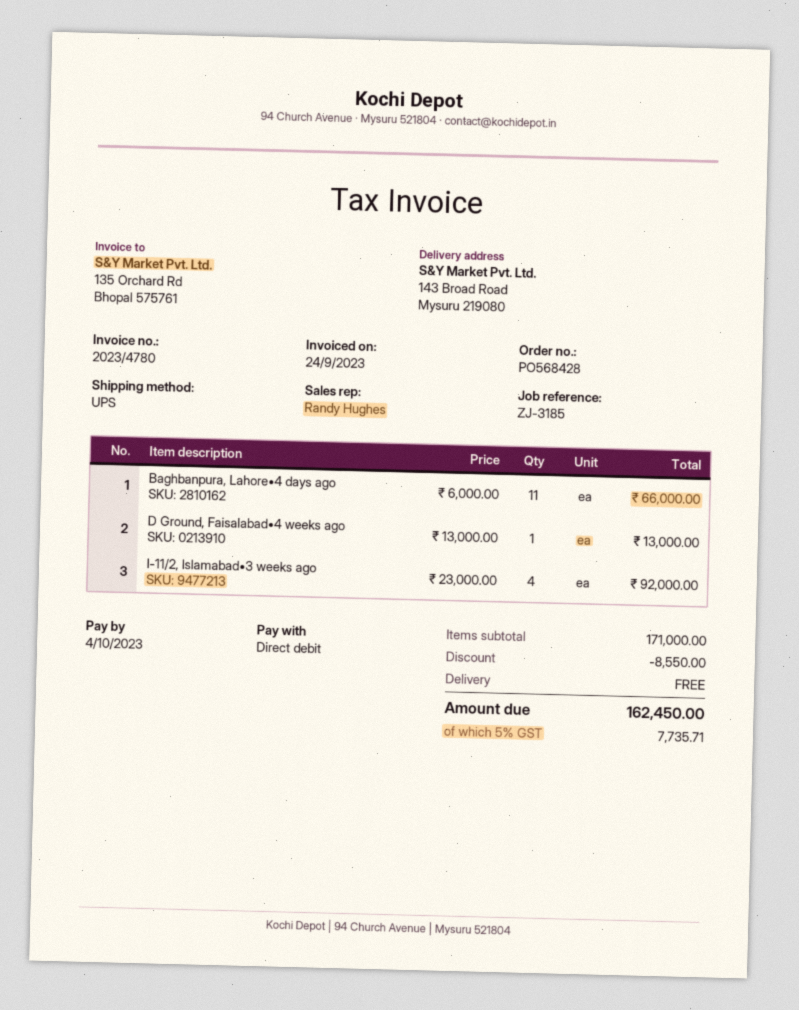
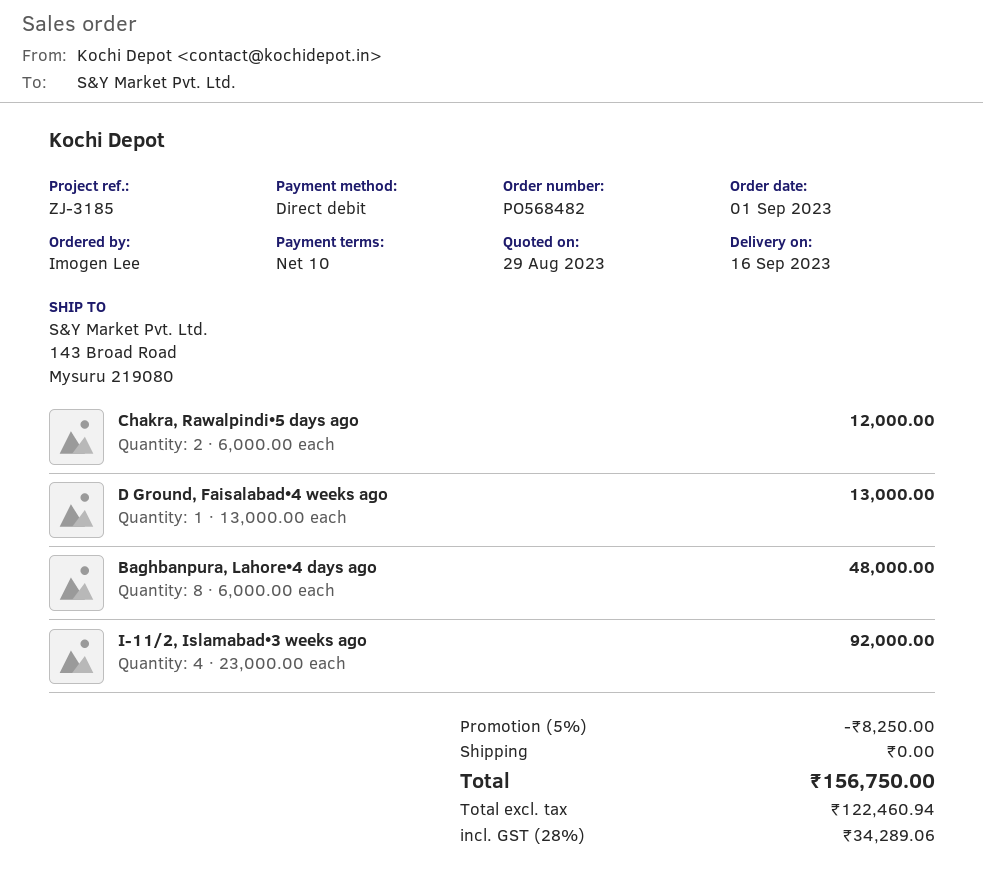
order number: PO568428 -> PO568482
Baghbanpura, Lahore•4 days ago: 11 x 6000.00 = 66000.00 -> 8 x 6000.00 = 48000.00
Chakra, Rawalpindi•5 days ago: none -> 2 x 6000.00 = 12000.00
discount: 8550.00 -> 8250.00
tax: 5% = 7735.71 -> 28% = 34289.06
total: 162450.00 -> 156750.00

